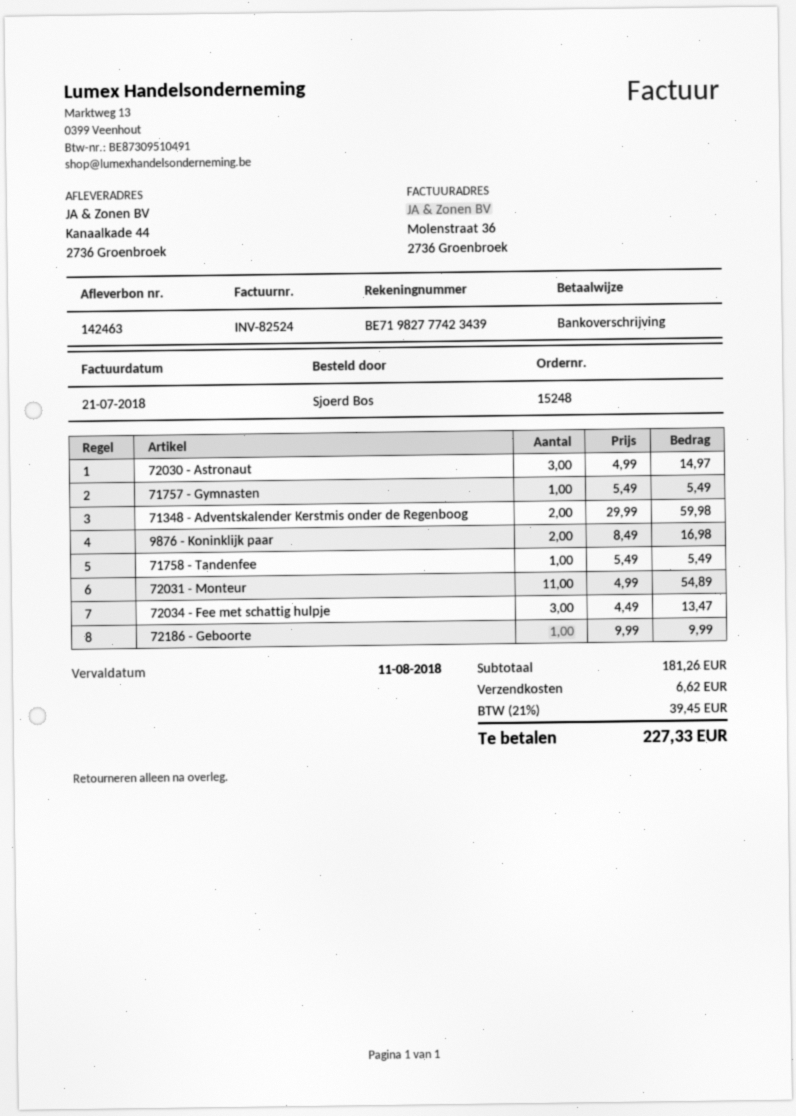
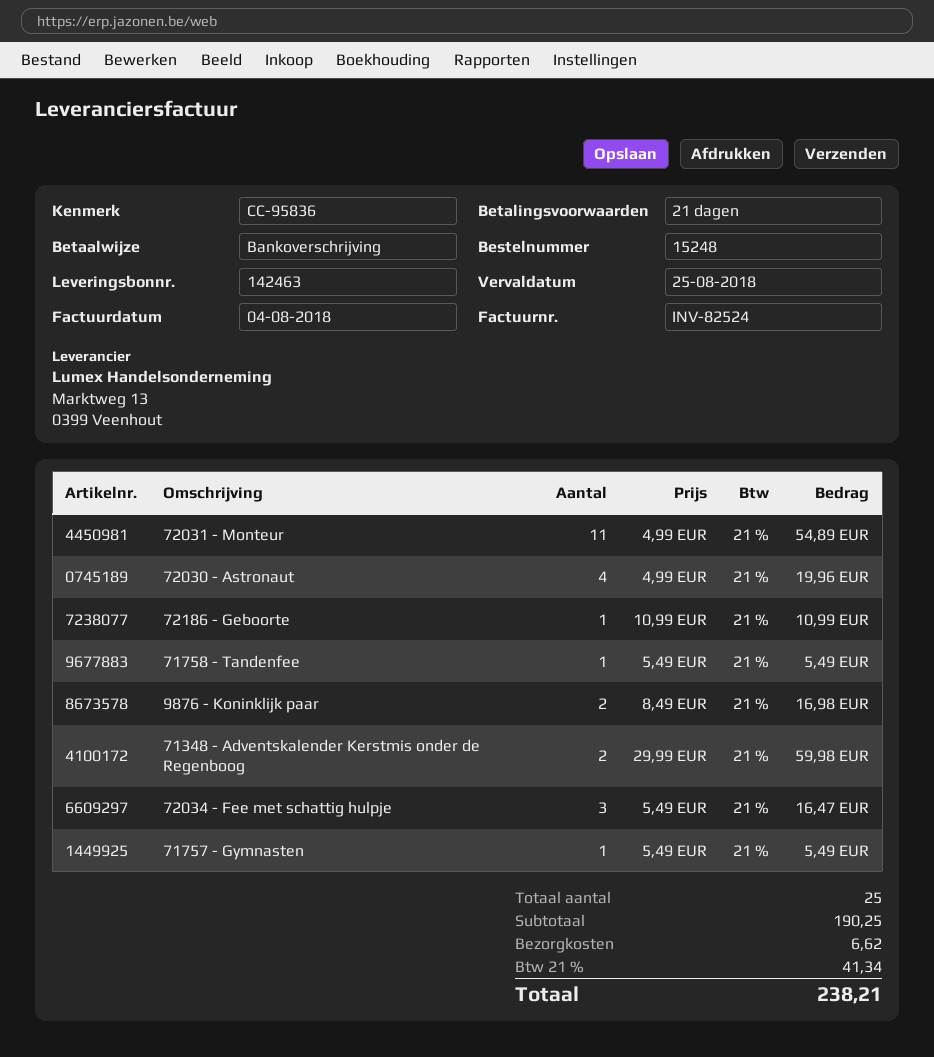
invoice date: 2018-07-21 -> 2018-08-04
due date: 2018-08-11 -> 2018-08-25
72030 - Astronaut: 3 x 4.99 = 14.97 -> 4 x 4.99 = 19.96
72034 - Fee met schattig hulpje: 3 x 4.49 = 13.47 -> 3 x 5.49 = 16.47
72186 - Geboorte: 1 x 9.99 = 9.99 -> 1 x 10.99 = 10.99
subtotal: 181.26 -> 190.25
tax: 21% = 39.45 -> 21% = 41.34
total: 227.33 -> 238.21

